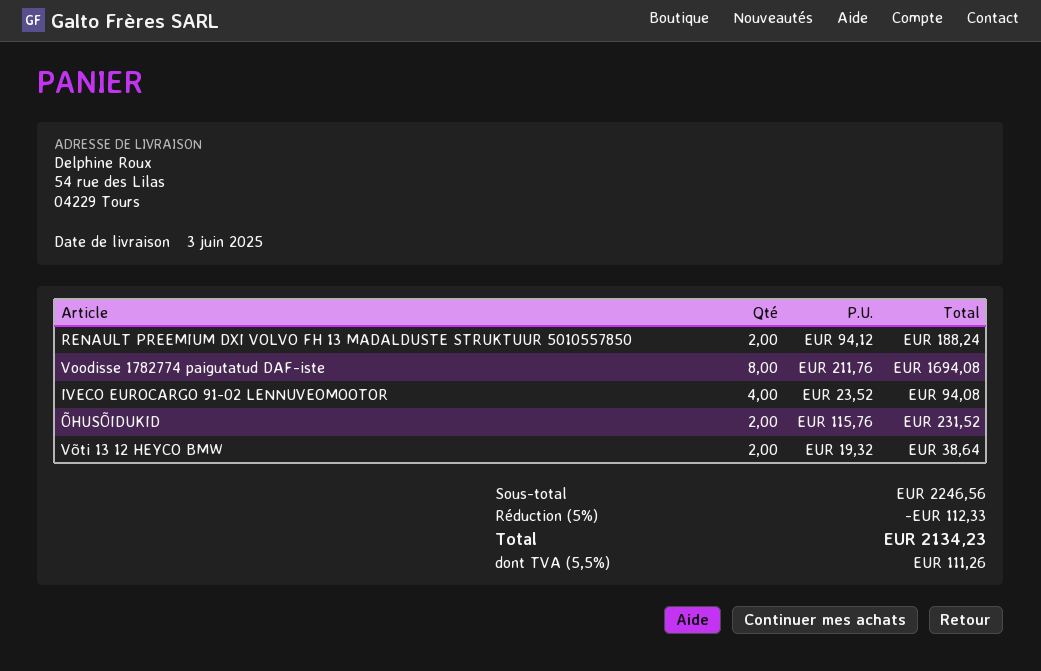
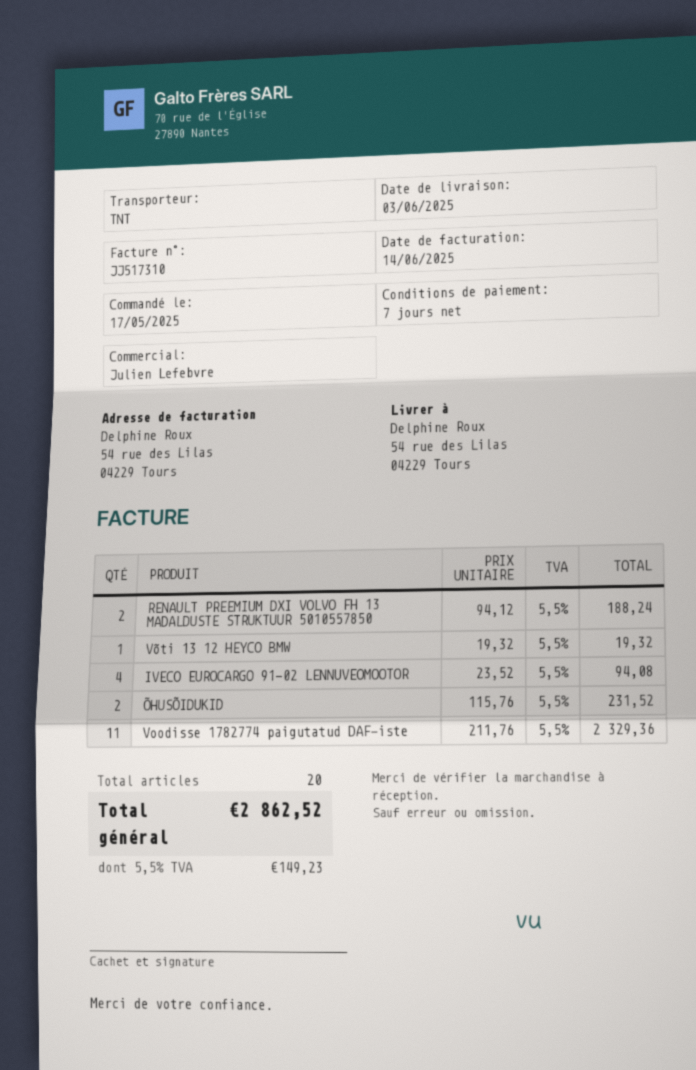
Voodisse 1782774 paigutatud DAF-iste: 8 x 211.76 = 1694.08 -> 11 x 211.76 = 2329.36
Võti 13 12 HEYCO BMW: 2 x 19.32 = 38.64 -> 1 x 19.32 = 19.32
discount: 5% = 112.33 -> none
tax: 5.5% = 111.26 -> 5.5% = 149.23
total: 2134.23 -> 2862.52

